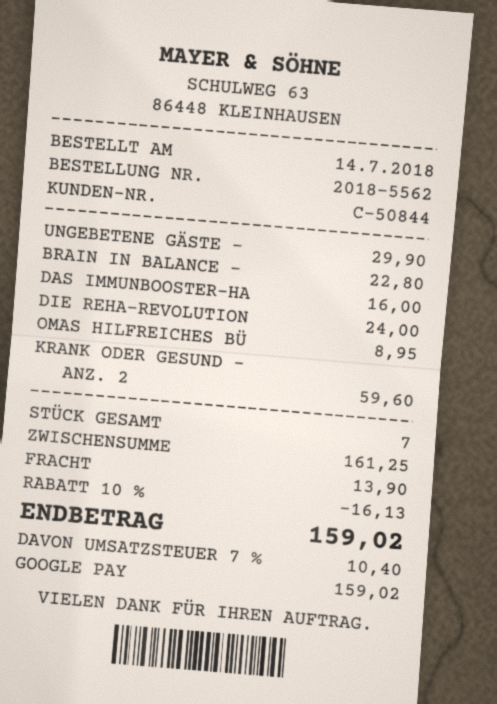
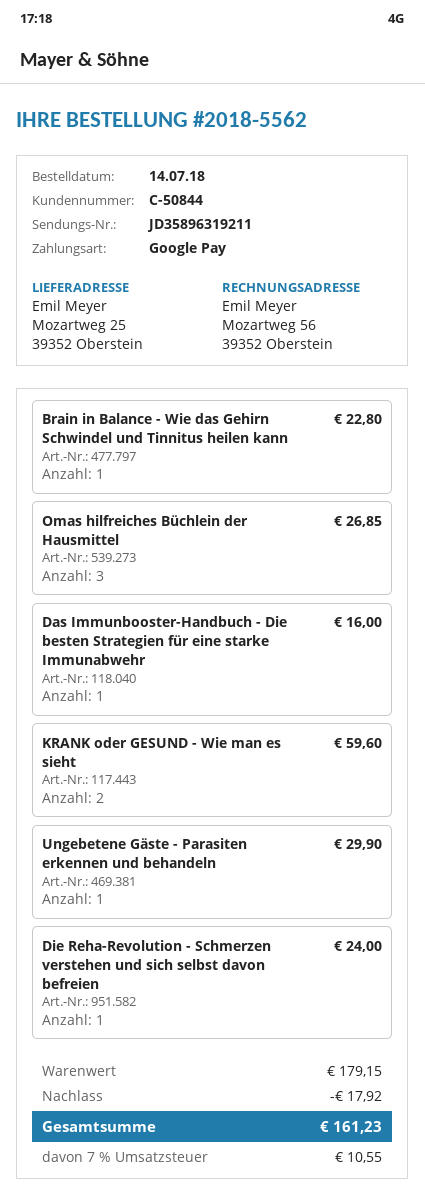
OMAS HILFREICHES BÜ: 1 for 8.95 -> 3 for 26.85
subtotal: 161.25 -> 179.15
discount: 16.13 -> 17.92
shipping: 13.90 -> none
tax: 7% = 10.40 -> 7% = 10.55
total: 159.02 -> 161.23

